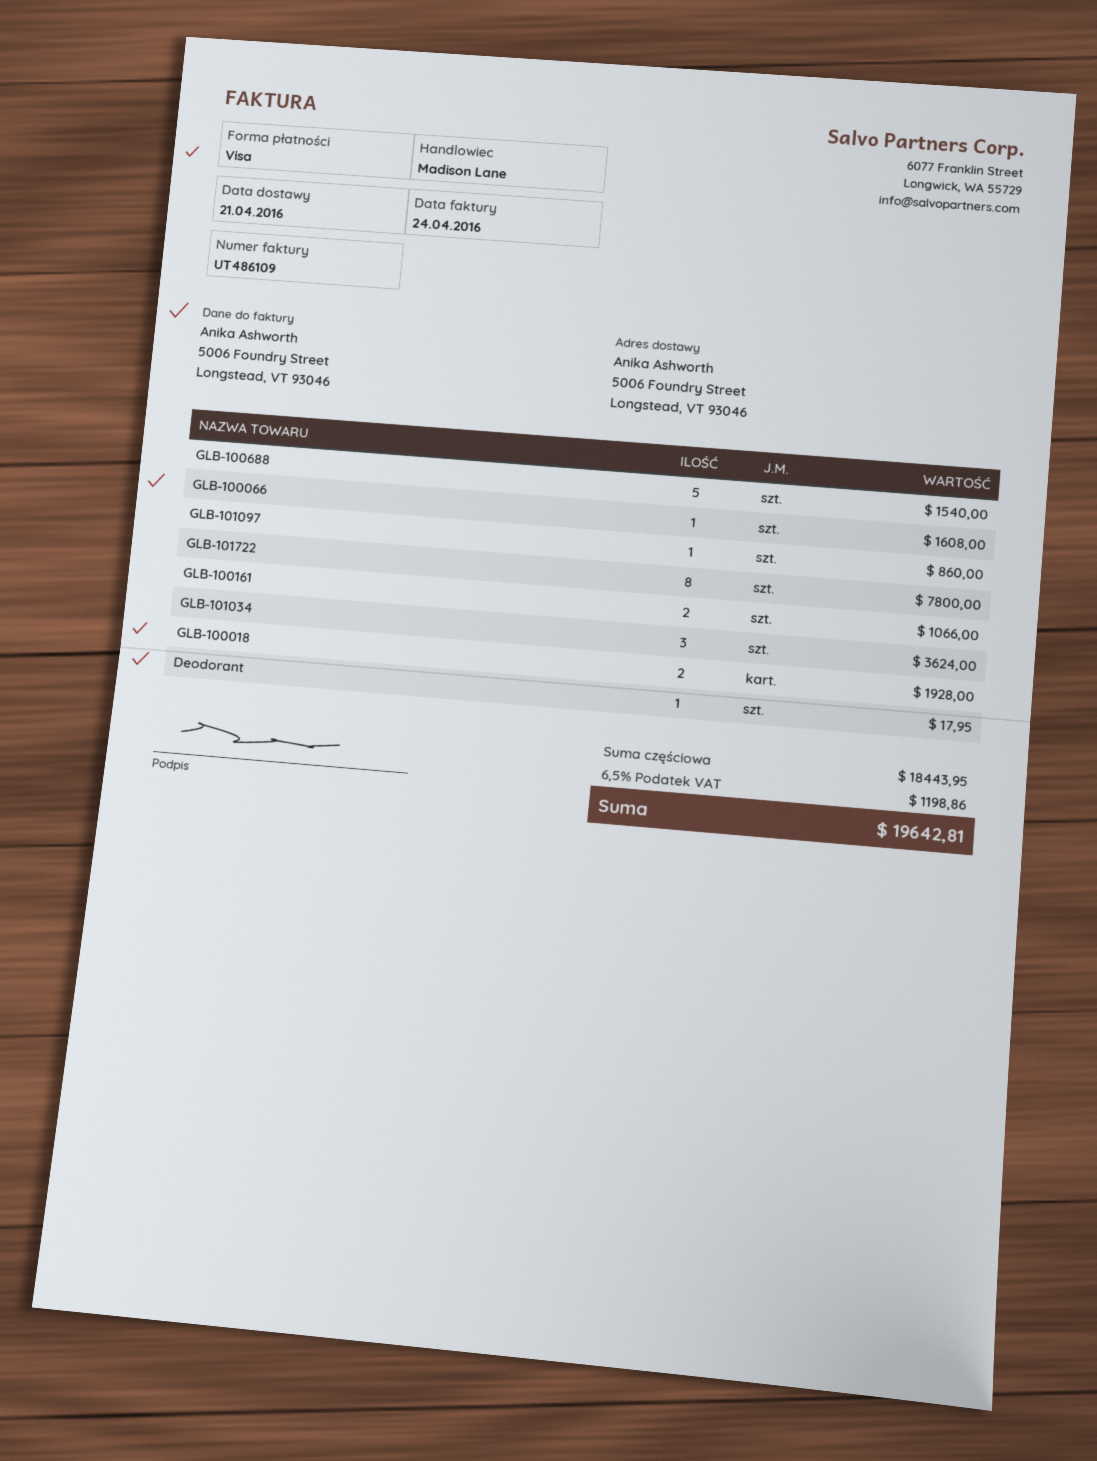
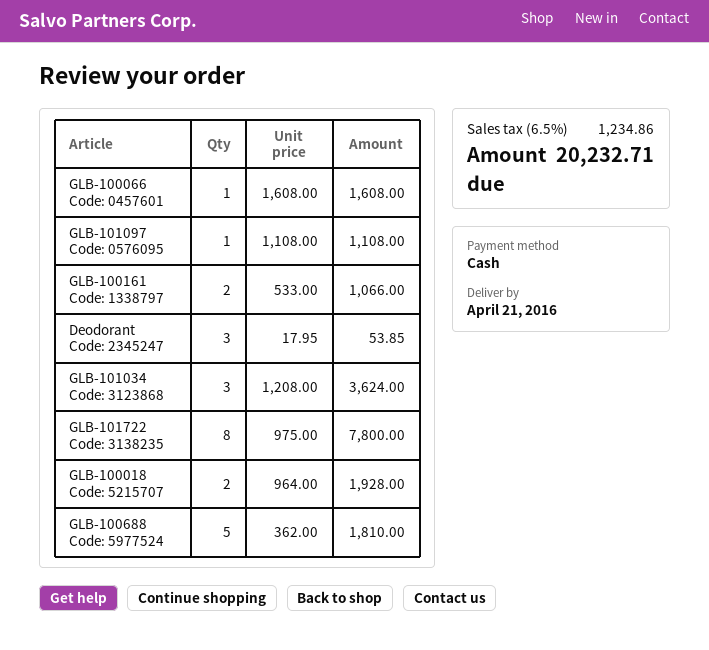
payment method: Visa -> cash
GLB-100688: 5 for 1540.00 -> 5 for 1810.00
GLB-101097: 1 for 860.00 -> 1 for 1108.00
Deodorant: 1 for 17.95 -> 3 for 53.85
tax: 6.5% = 1198.86 -> 6.5% = 1234.86
total: 19642.81 -> 20232.71

